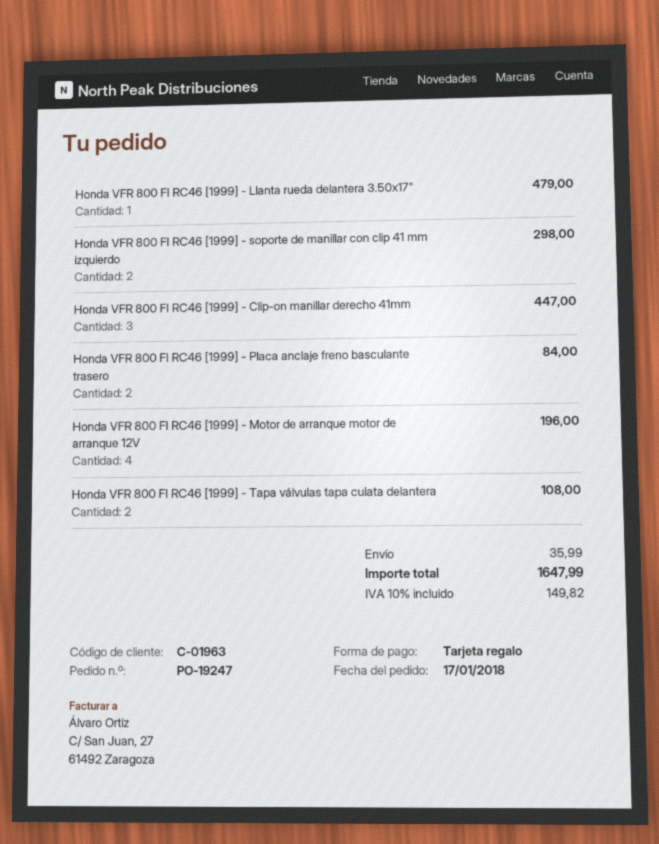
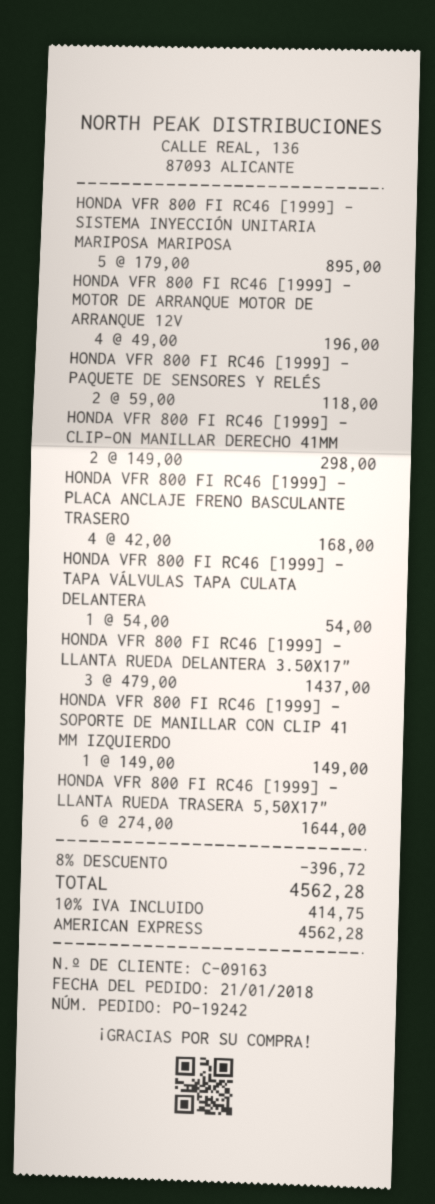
order number: PO-19247 -> PO-19242
order date: 2018-01-17 -> 2018-01-21
customer number: C-01963 -> C-09163
payment method: gift card -> American Express
Honda VFR 800 FI RC46 [1999] - Llanta rueda delantera 3.50x17": 1 for 479.00 -> 3 for 1437.00
Honda VFR 800 FI RC46 [1999] - soporte de manillar con clip 41 mm izquierdo: 2 for 298.00 -> 1 for 149.00
Honda VFR 800 FI RC46 [1999] - Clip-on manillar derecho 41mm: 3 for 447.00 -> 2 for 298.00
Honda VFR 800 FI RC46 [1999] - Placa anclaje freno basculante trasero: 2 for 84.00 -> 4 for 168.00
Honda VFR 800 FI RC46 [1999] - Tapa válvulas tapa culata delantera: 2 for 108.00 -> 1 for 54.00
HONDA VFR 800 FI RC46 [1999] - SISTEMA INYECCIÓN UNITARIA MARIPOSA MARIPOSA: none -> 5 for 895.00
HONDA VFR 800 FI RC46 [1999] - PAQUETE DE SENSORES Y RELÉS: none -> 2 for 118.00
HONDA VFR 800 FI RC46 [1999] - LLANTA RUEDA TRASERA 5,50X17": none -> 6 for 1644.00
discount: none -> 8% = 396.72
shipping: 35.99 -> none
tax: 10% = 149.82 -> 10% = 414.75
total: 1647.99 -> 4562.28

